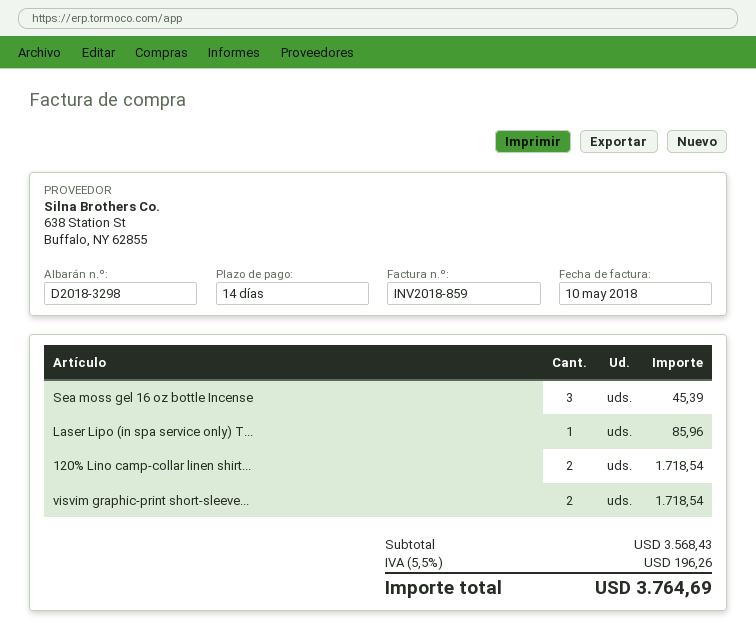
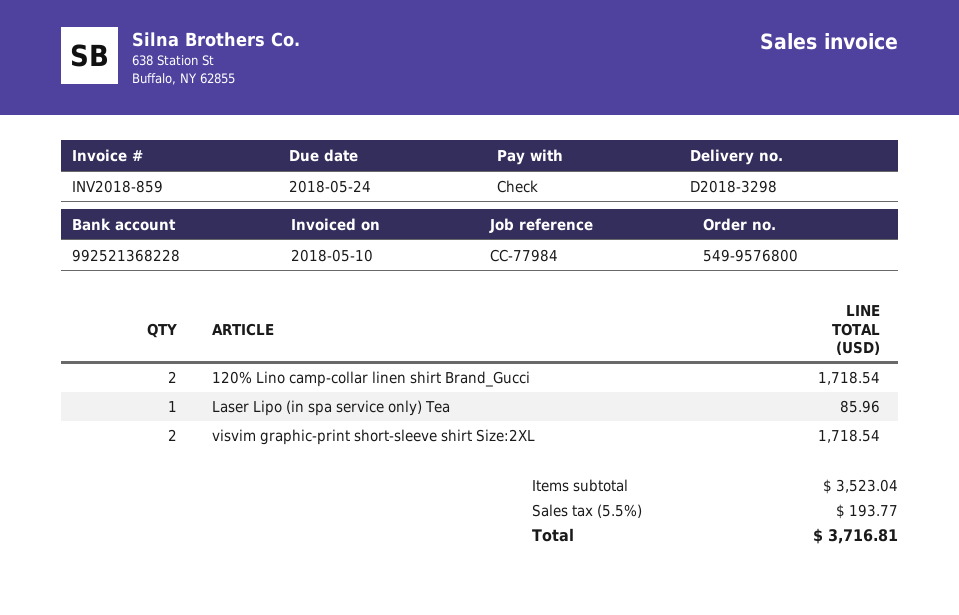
Sea moss gel 16 oz bottle Incense: 3 for 45.39 -> none
subtotal: 3568.43 -> 3523.04
tax: 5.5% = 196.26 -> 5.5% = 193.77
total: 3764.69 -> 3716.81

